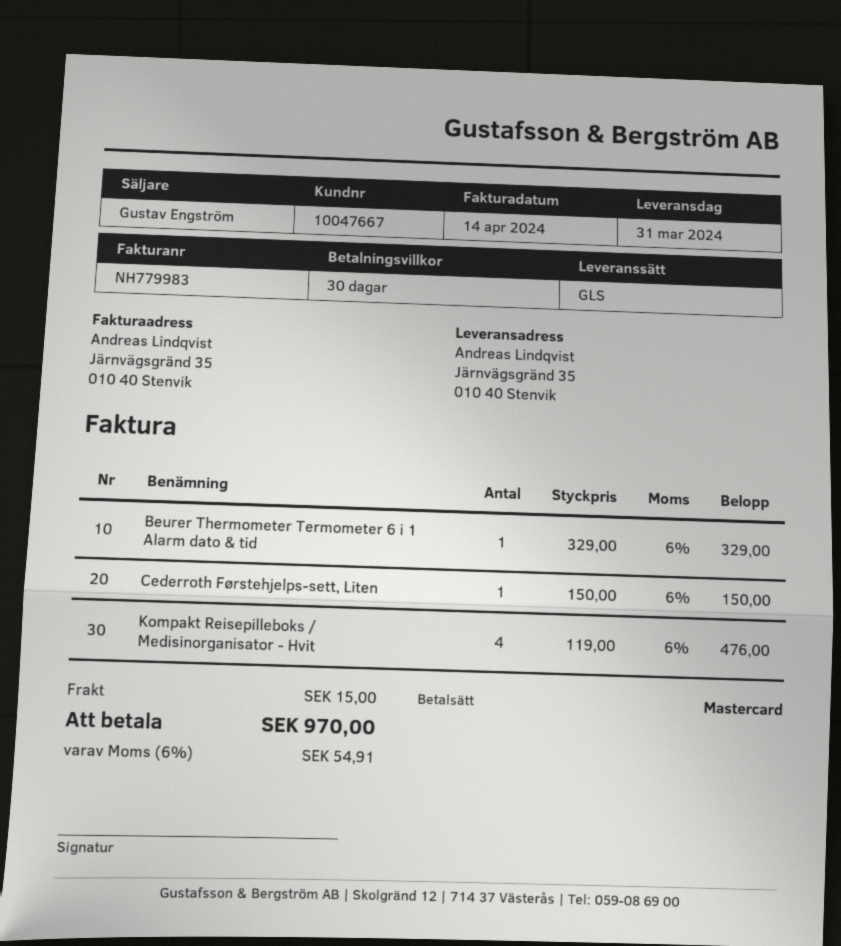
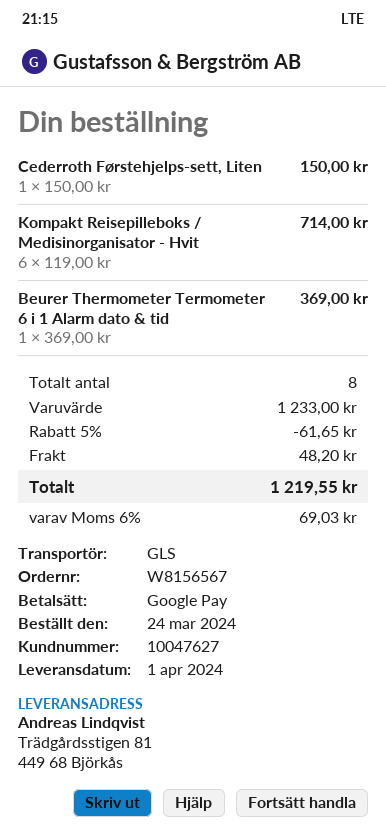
delivery date: 2024-03-31 -> 2024-04-01
customer number: 10047667 -> 10047627
payment method: Mastercard -> Google Pay
ship to: Järnvägsgränd 35, 010 40 Stenvik -> Trädgårdsstigen 81, 449 68 Björkås
Beurer Thermometer Termometer 6 i 1 Alarm dato & tid: 1 x 329.00 = 329.00 -> 1 x 369.00 = 369.00
Kompakt Reisepilleboks / Medisinorganisator - Hvit: 4 x 119.00 = 476.00 -> 6 x 119.00 = 714.00
discount: none -> 5% = 61.65
shipping: 15.00 -> 48.20
tax: 6% = 54.91 -> 6% = 69.03
total: 970.00 -> 1219.55

